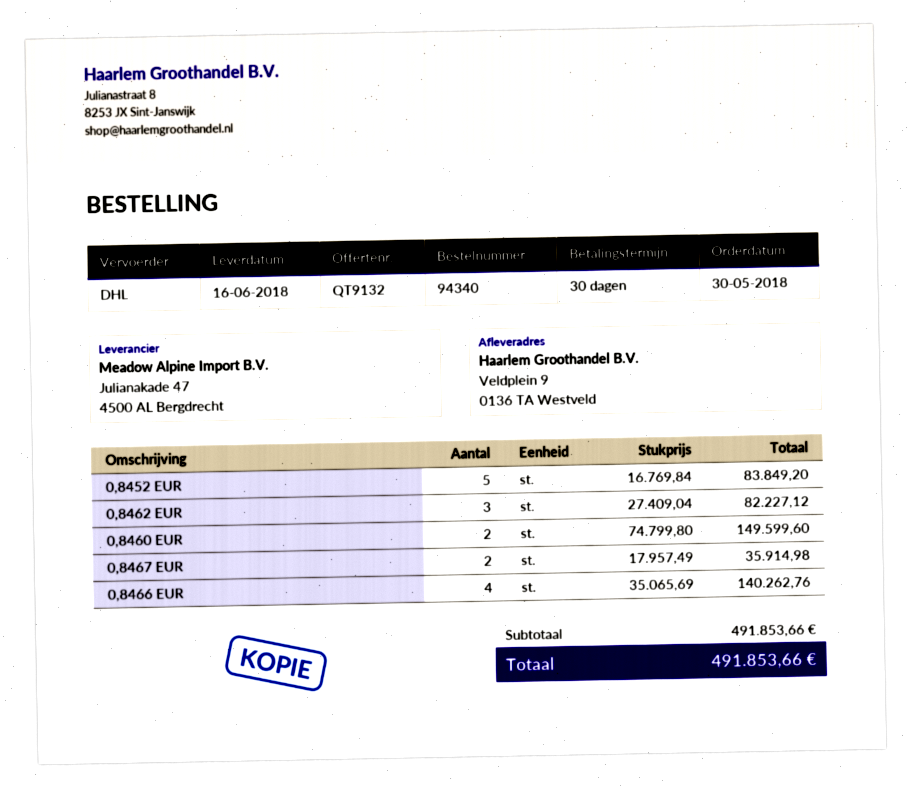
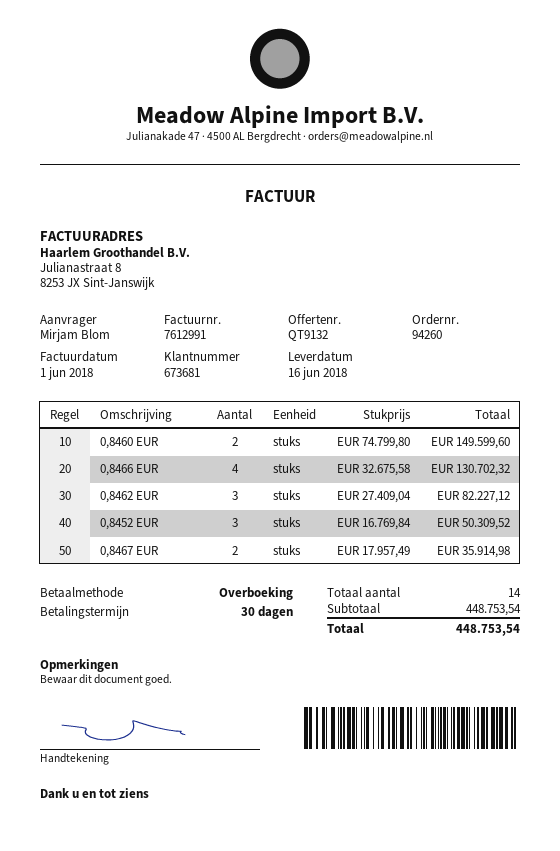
order number: 94340 -> 94260
0,8452 EUR: 5 x 16769.84 = 83849.20 -> 3 x 16769.84 = 50309.52
0,8466 EUR: 4 x 35065.69 = 140262.76 -> 4 x 32675.58 = 130702.32
subtotal: 491853.66 -> 448753.54
total: 491853.66 -> 448753.54

